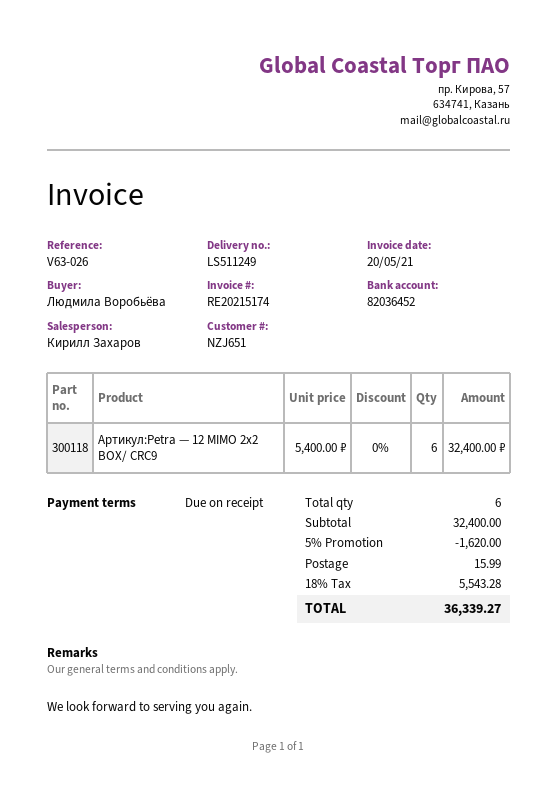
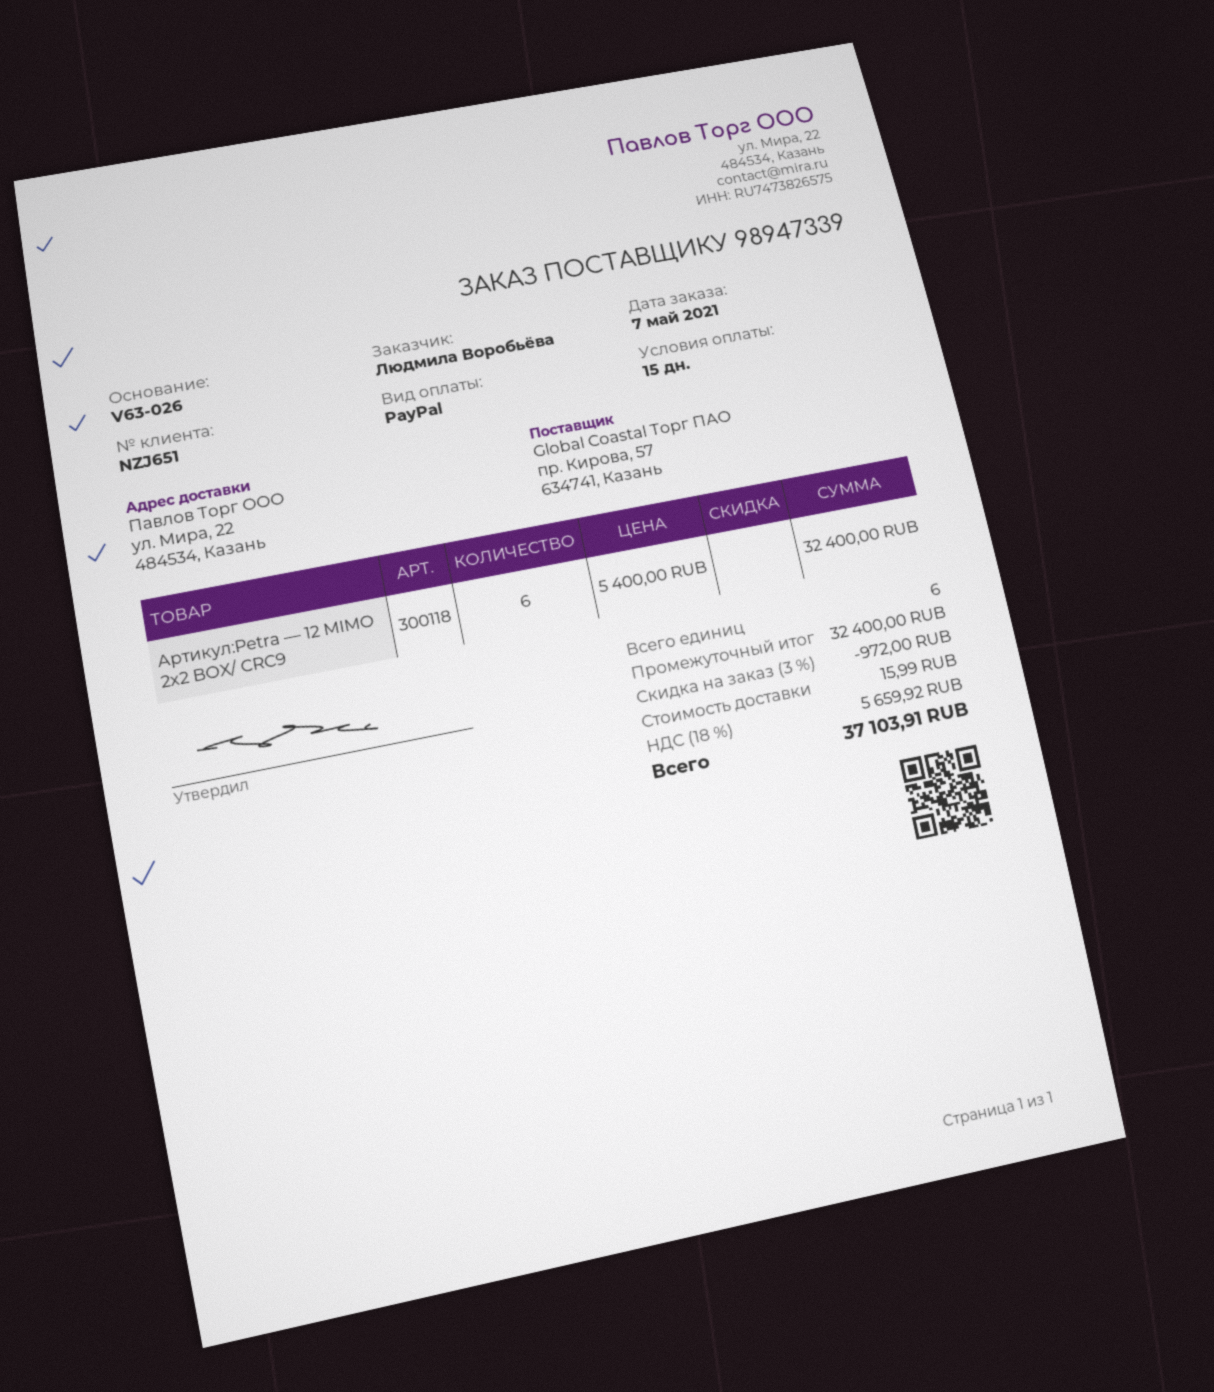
payment terms: on receipt -> 15 days
discount: 5% = 1620.00 -> 3% = 972.00
tax: 18% = 5543.28 -> 18% = 5659.92
total: 36339.27 -> 37103.91

